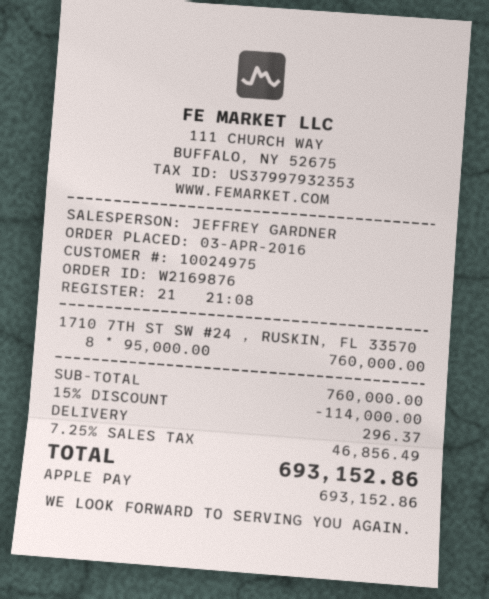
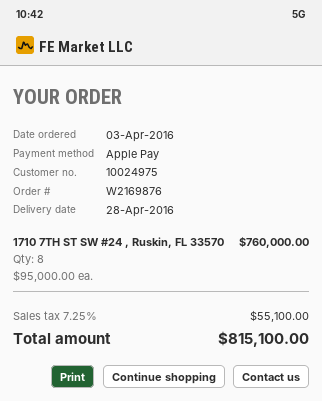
discount: 15% = 114000.00 -> none
shipping: 296.37 -> none
tax: 7.25% = 46856.49 -> 7.25% = 55100.00
total: 693152.86 -> 815100.00

